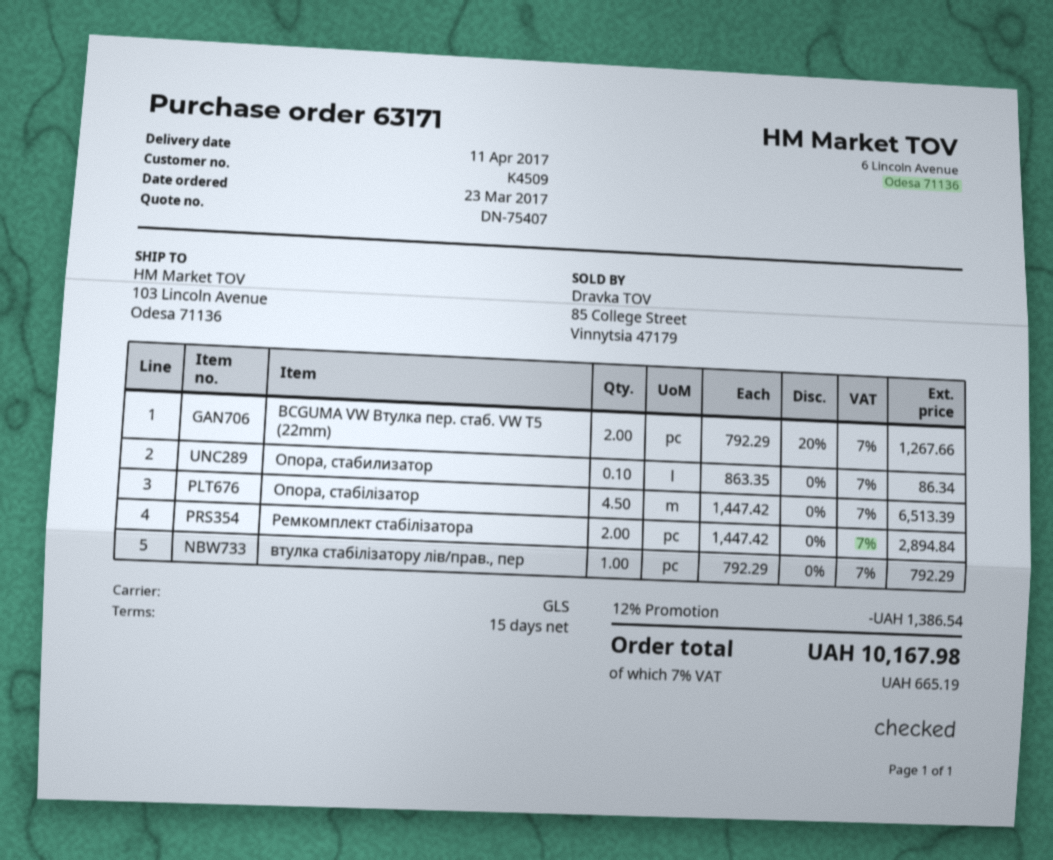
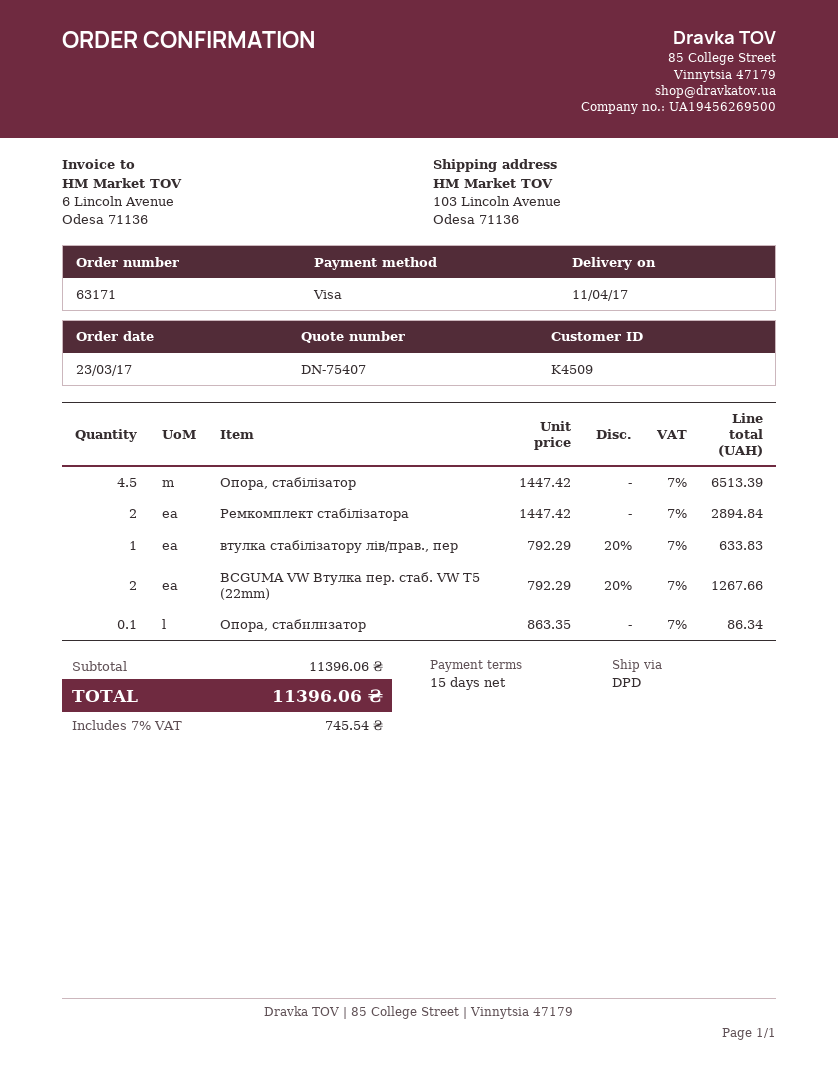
shipping method: GLS -> DPD
втулка стабілізатору лiв/прав., пер: 1 x 792.29 = 792.29 -> 1 x 792.29 - 20% = 633.83
discount: 12% = 1386.54 -> none
tax: 7% = 665.19 -> 7% = 745.54
total: 10167.98 -> 11396.06

